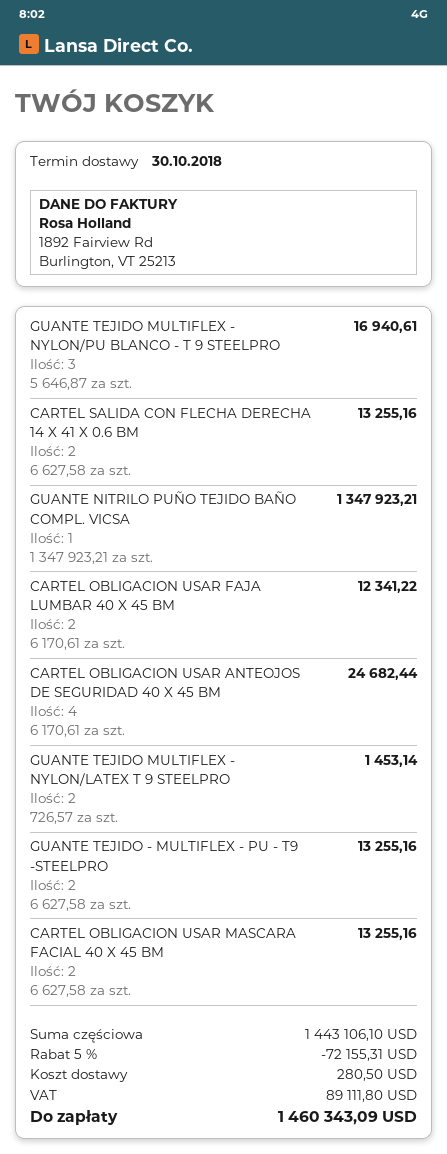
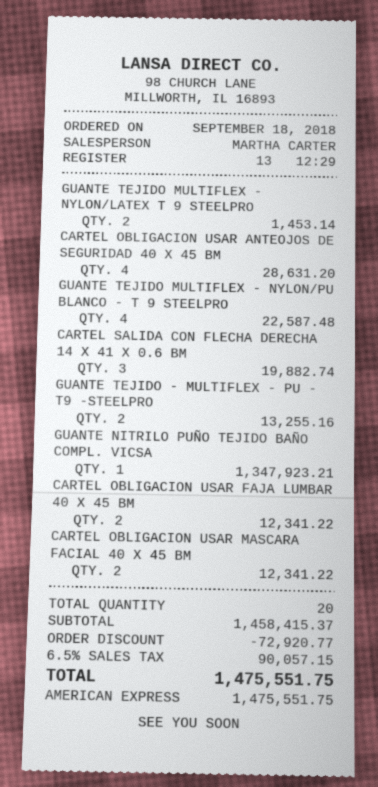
GUANTE TEJIDO MULTIFLEX - NYLON/PU BLANCO - T 9 STEELPRO: 3 for 16940.61 -> 4 for 22587.48
CARTEL SALIDA CON FLECHA DERECHA 14 X 41 X 0.6 BM: 2 for 13255.16 -> 3 for 19882.74
CARTEL OBLIGACION USAR ANTEOJOS DE SEGURIDAD 40 X 45 BM: 4 for 24682.44 -> 4 for 28631.20
CARTEL OBLIGACION USAR MASCARA FACIAL 40 X 45 BM: 2 for 13255.16 -> 2 for 12341.22
subtotal: 1443106.10 -> 1458415.37
discount: 72155.31 -> 72920.77
shipping: 280.50 -> none
tax: 89111.80 -> 90057.15
total: 1460343.09 -> 1475551.75

